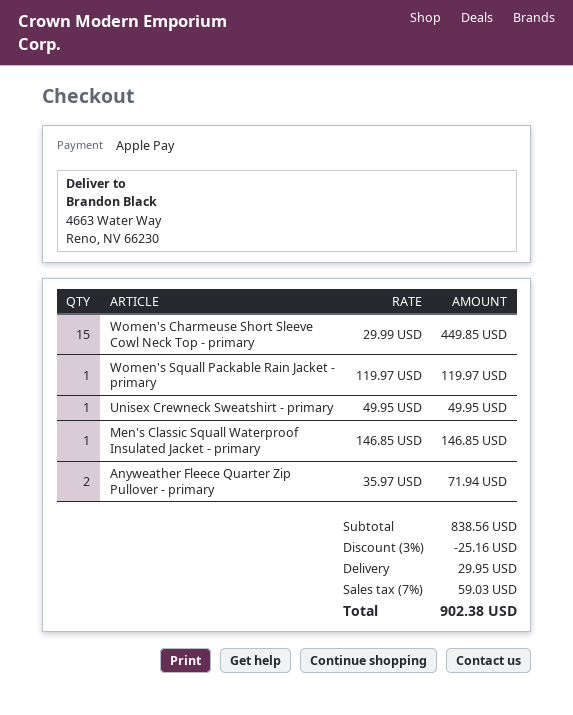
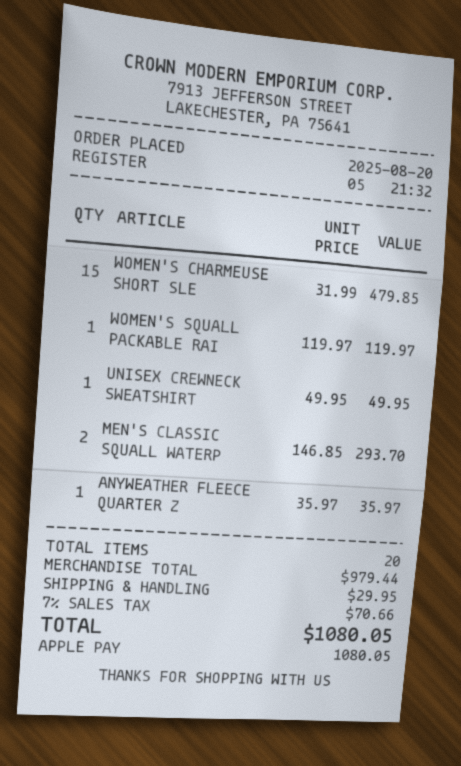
Women's Charmeuse Short Sleeve Cowl Neck Top - primary: 15 x 29.99 = 449.85 -> 15 x 31.99 = 479.85
Men's Classic Squall Waterproof Insulated Jacket - primary: 1 x 146.85 = 146.85 -> 2 x 146.85 = 293.70
Anyweather Fleece Quarter Zip Pullover - primary: 2 x 35.97 = 71.94 -> 1 x 35.97 = 35.97
subtotal: 838.56 -> 979.44
discount: 3% = 25.16 -> none
tax: 7% = 59.03 -> 7% = 70.66
total: 902.38 -> 1080.05

